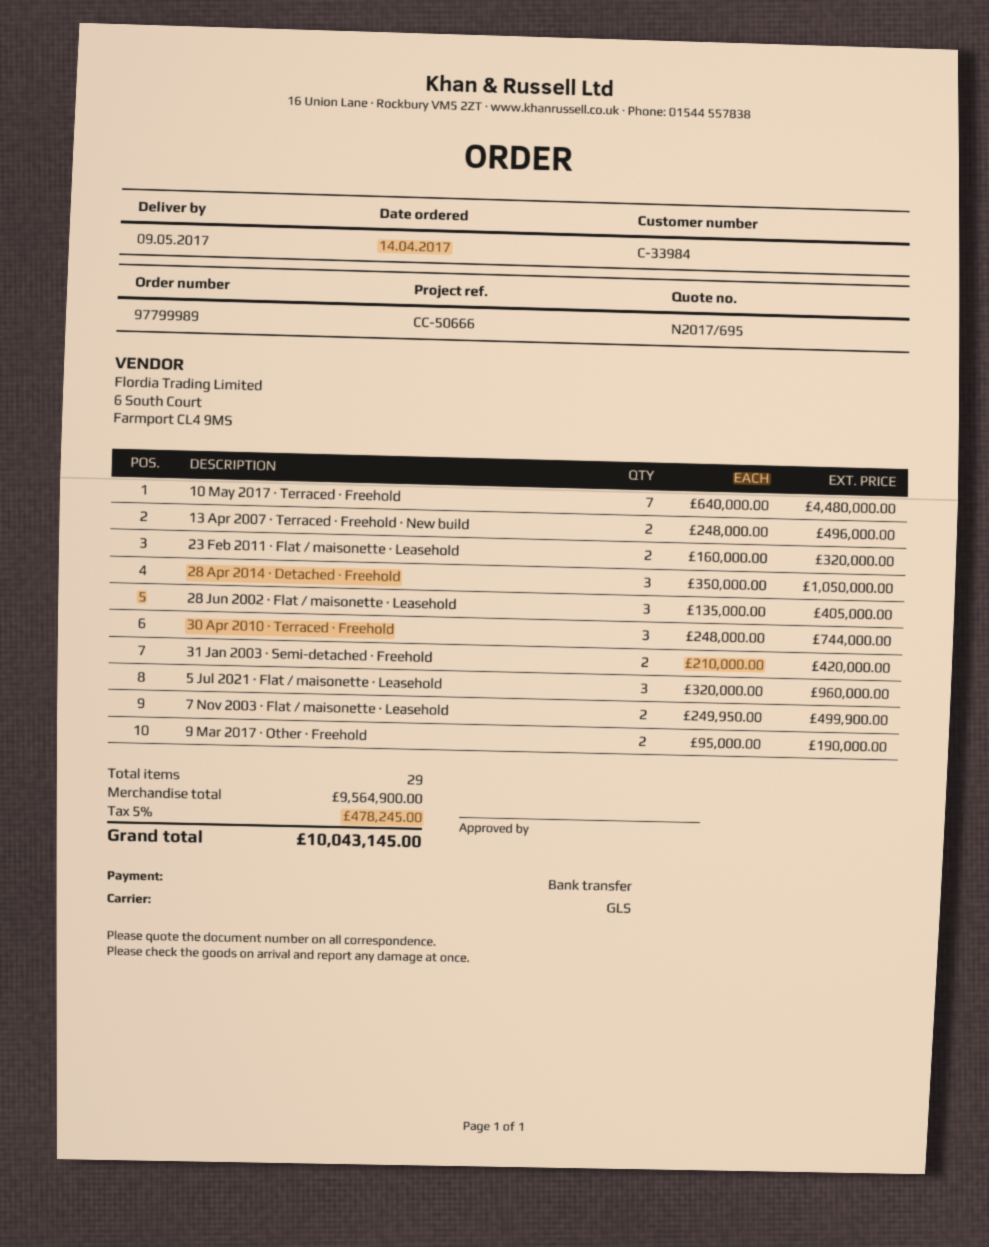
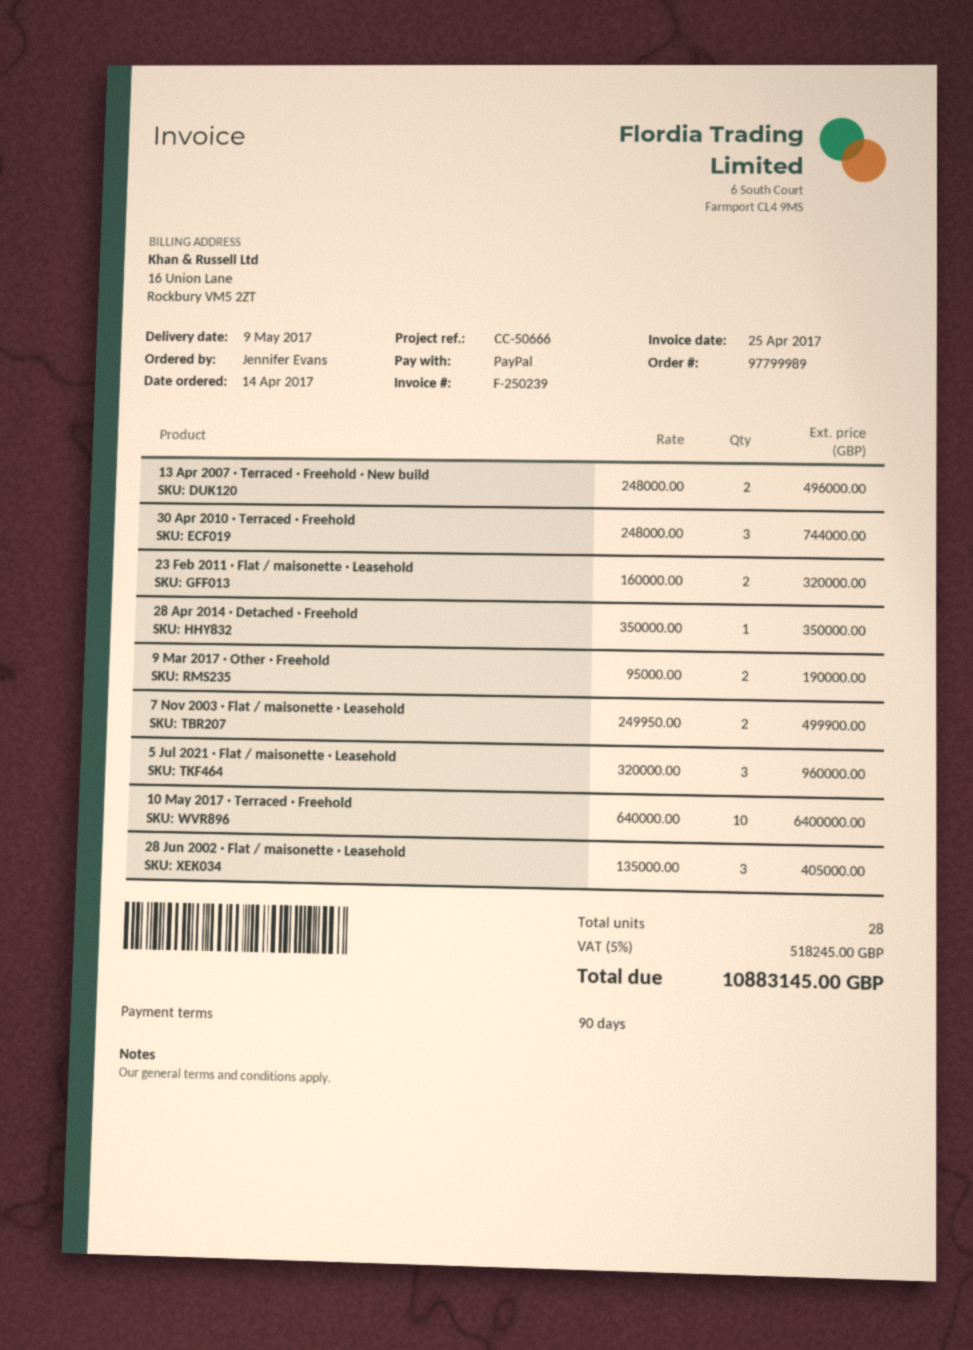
payment method: bank transfer -> PayPal
10 May 2017 · Terraced · Freehold: 7 x 640000.00 = 4480000.00 -> 10 x 640000.00 = 6400000.00
28 Apr 2014 · Detached · Freehold: 3 x 350000.00 = 1050000.00 -> 1 x 350000.00 = 350000.00
31 Jan 2003 · Semi-detached · Freehold: 2 x 210000.00 = 420000.00 -> none
total quantity: 29 -> 28
tax: 5% = 478245.00 -> 5% = 518245.00
total: 10043145.00 -> 10883145.00

